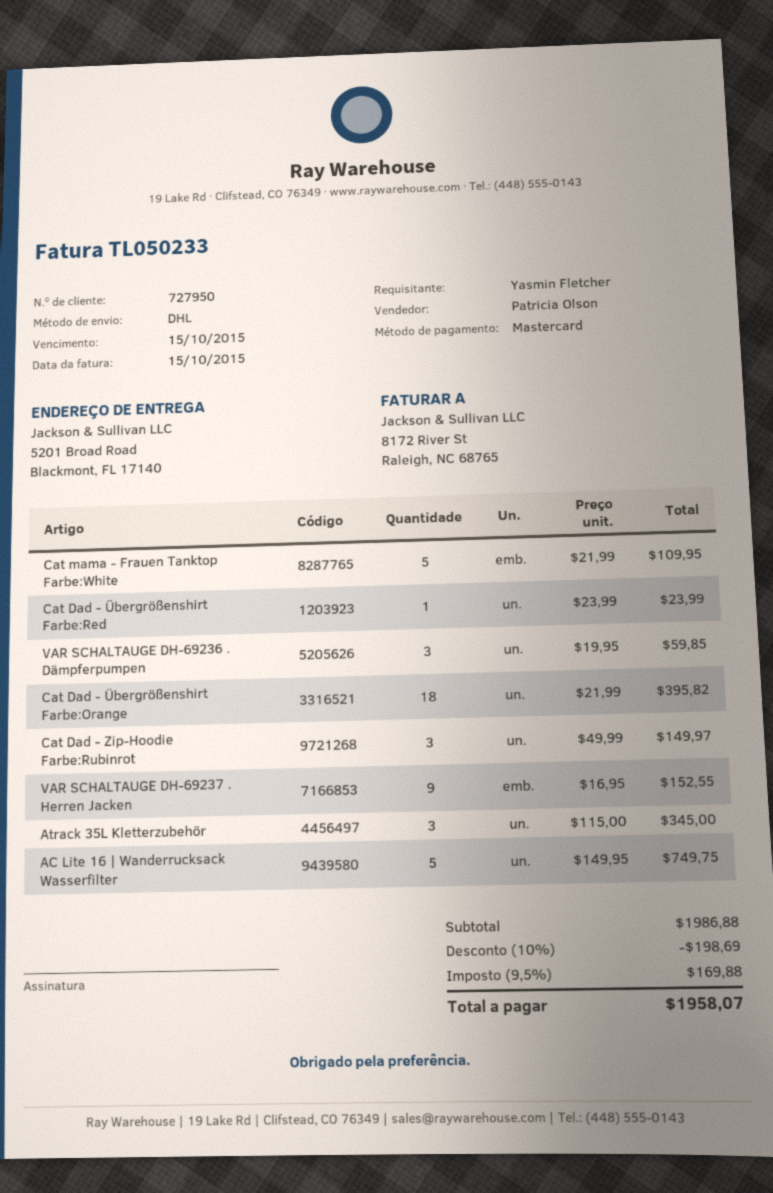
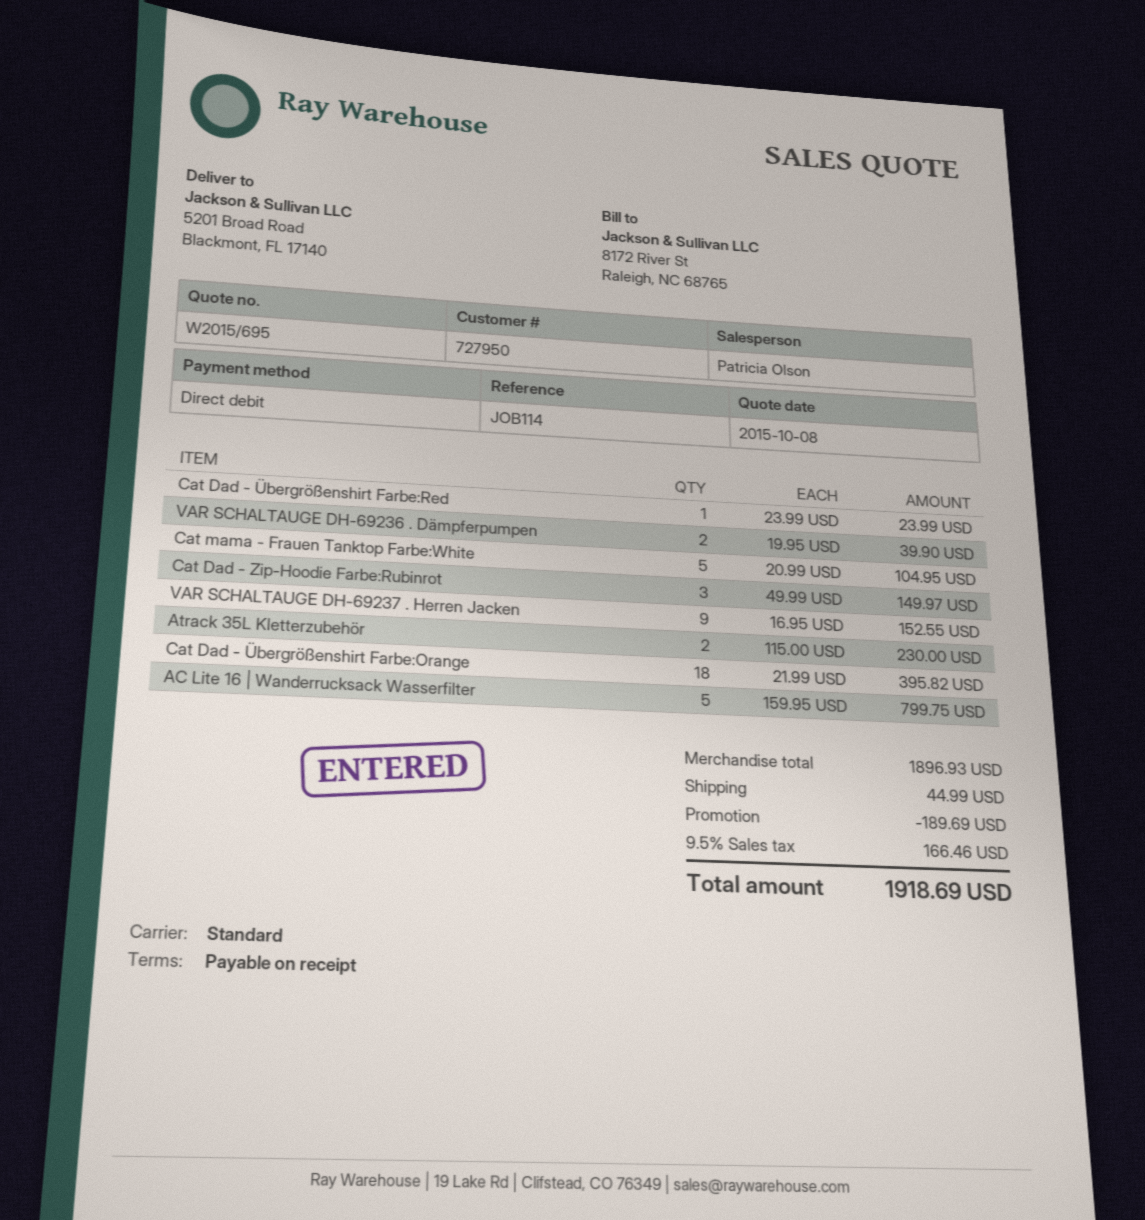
payment method: Mastercard -> direct debit
shipping method: DHL -> standard
Cat mama - Frauen Tanktop Farbe:White: 5 x 21.99 = 109.95 -> 5 x 20.99 = 104.95
VAR SCHALTAUGE DH-69236 . Dämpferpumpen: 3 x 19.95 = 59.85 -> 2 x 19.95 = 39.90
Atrack 35L Kletterzubehör: 3 x 115.00 = 345.00 -> 2 x 115.00 = 230.00
AC Lite 16 | Wanderrucksack Wasserfilter: 5 x 149.95 = 749.75 -> 5 x 159.95 = 799.75
subtotal: 1986.88 -> 1896.93
discount: 198.69 -> 189.69
shipping: none -> 44.99
tax: 9.5% = 169.88 -> 9.5% = 166.46
total: 1958.07 -> 1918.69

